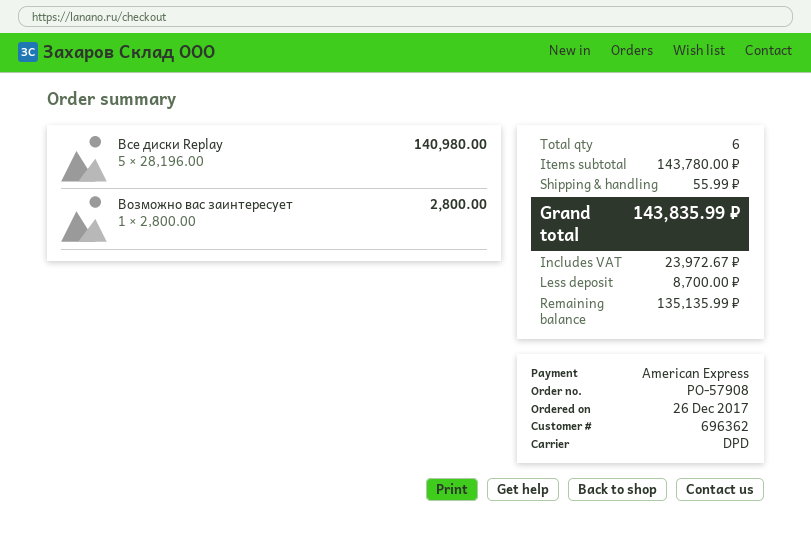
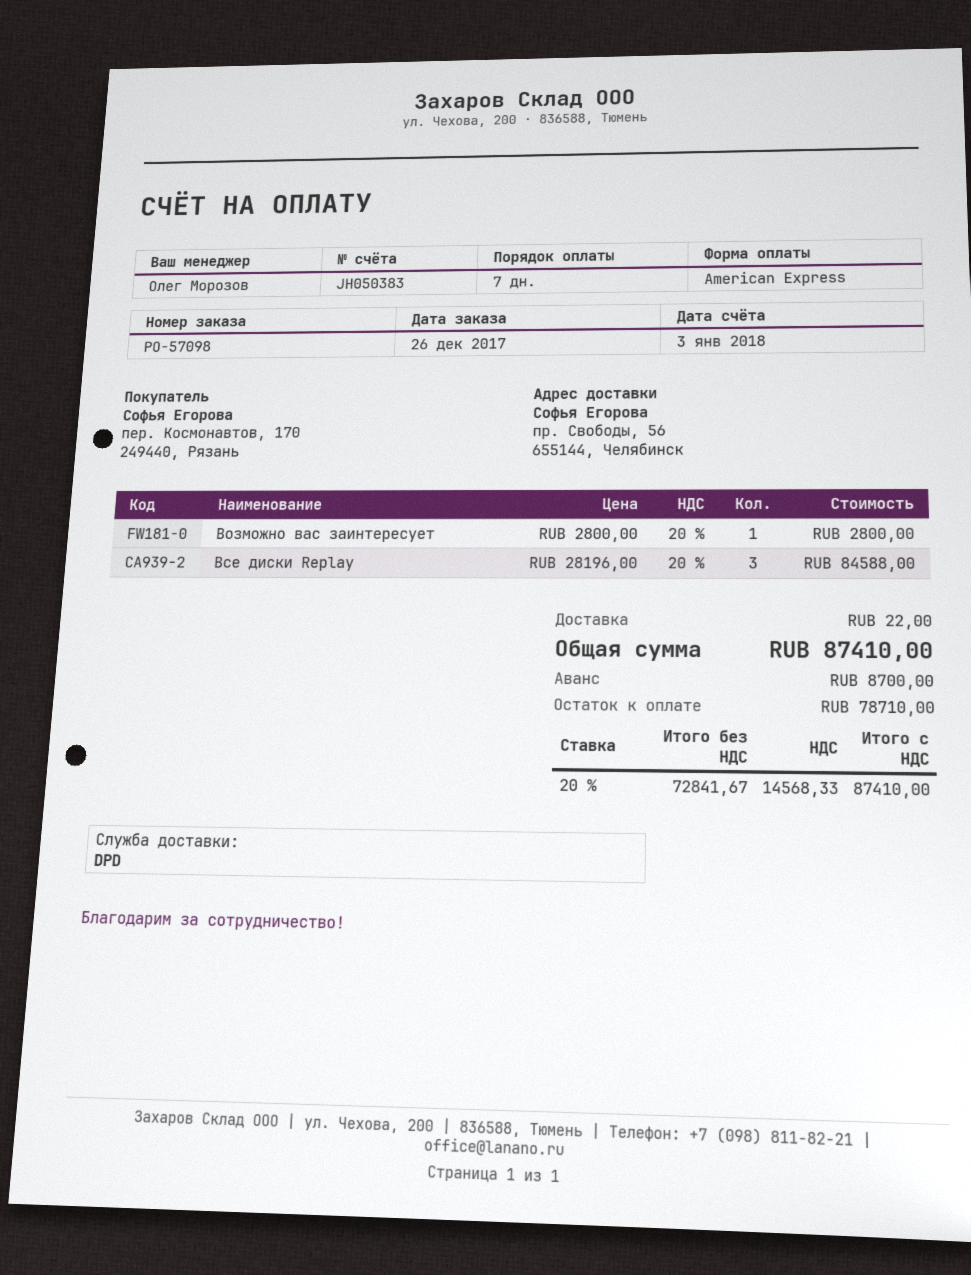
order number: PO-57908 -> PO-57098
Все диски Replay: 5 x 28196.00 = 140980.00 -> 3 x 28196.00 = 84588.00
shipping: 55.99 -> 22.00
tax: 23972.67 -> 14568.33
total: 143835.99 -> 87410.00
balance: 135135.99 -> 78710.00

